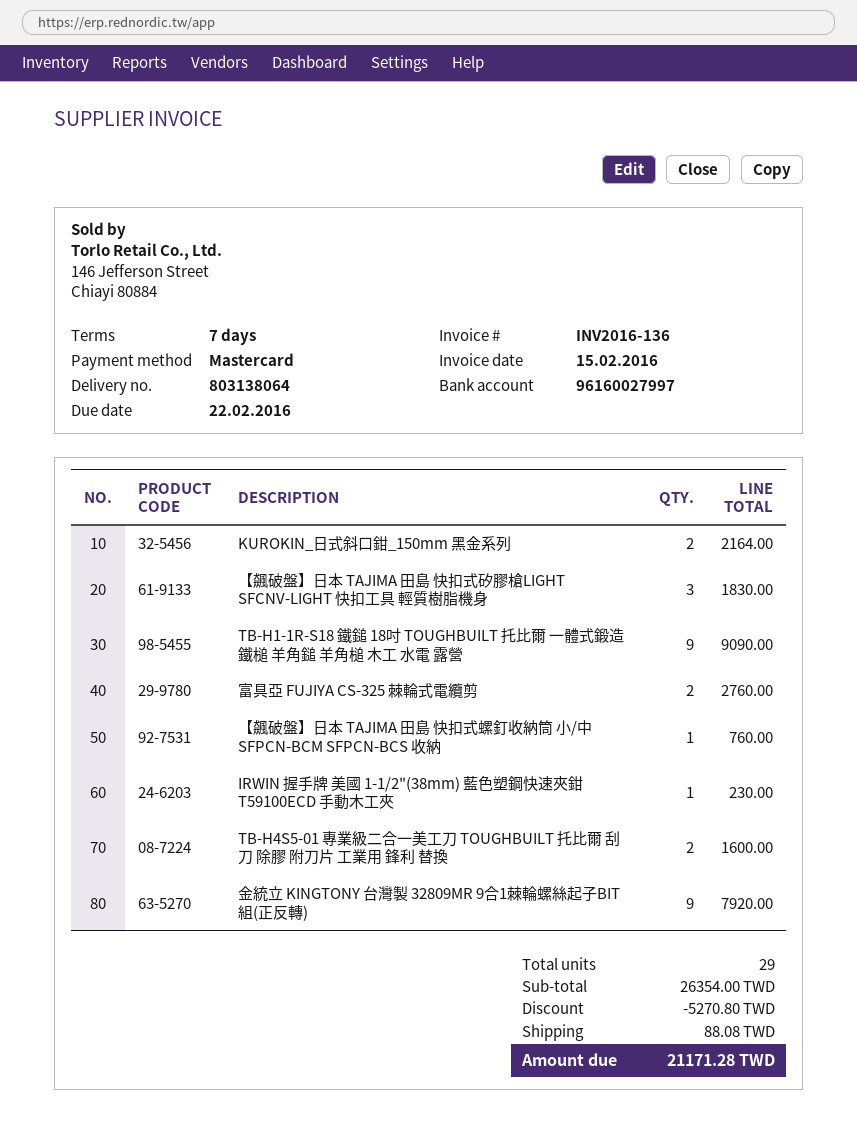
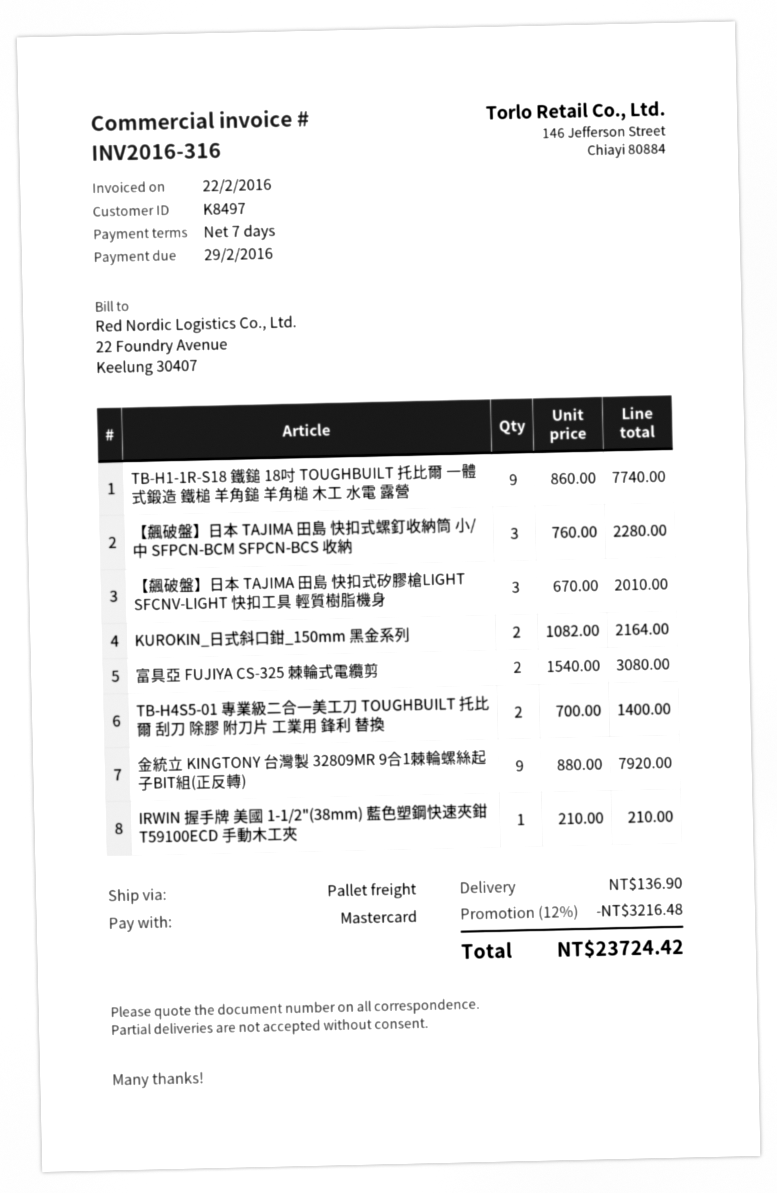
invoice number: INV2016-136 -> INV2016-316
invoice date: 2016-02-15 -> 2016-02-22
due date: 2016-02-22 -> 2016-02-29
【飆破盤】日本 TAJIMA 田島 快扣式矽膠槍LIGHT SFCNV-LIGHT 快扣工具 輕質樹脂機身: 3 for 1830.00 -> 3 for 2010.00
TB-H1-1R-S18 鐵鎚 18吋 TOUGHBUILT 托比爾 一體式鍛造 鐵槌 羊角鎚 羊角槌 木工 水電 露營: 9 for 9090.00 -> 9 for 7740.00
富具亞 FUJIYA CS-325 棘輪式電纜剪: 2 for 2760.00 -> 2 for 3080.00
【飆破盤】日本 TAJIMA 田島 快扣式螺釘收納筒 小/中 SFPCN-BCM SFPCN-BCS 收納: 1 for 760.00 -> 3 for 2280.00
IRWIN 握手牌 美國 1-1/2"(38mm) 藍色塑鋼快速夾鉗 T59100ECD 手動木工夾: 1 for 230.00 -> 1 for 210.00
TB-H4S5-01 專業級二合一美工刀 TOUGHBUILT 托比爾 刮刀 除膠 附刀片 工業用 鋒利 替換: 2 for 1600.00 -> 2 for 1400.00
discount: 5270.80 -> 3216.48
shipping: 88.08 -> 136.90
total: 21171.28 -> 23724.42

